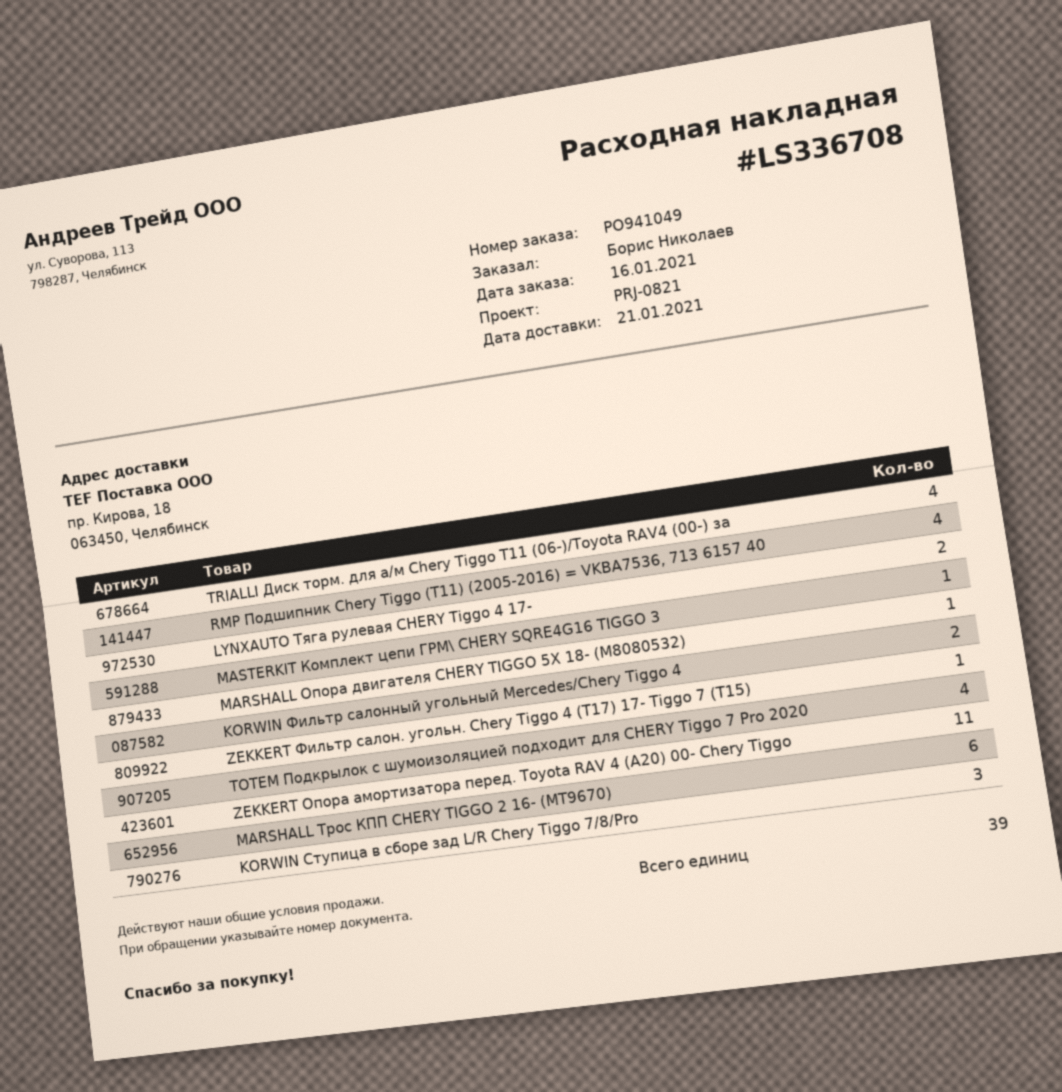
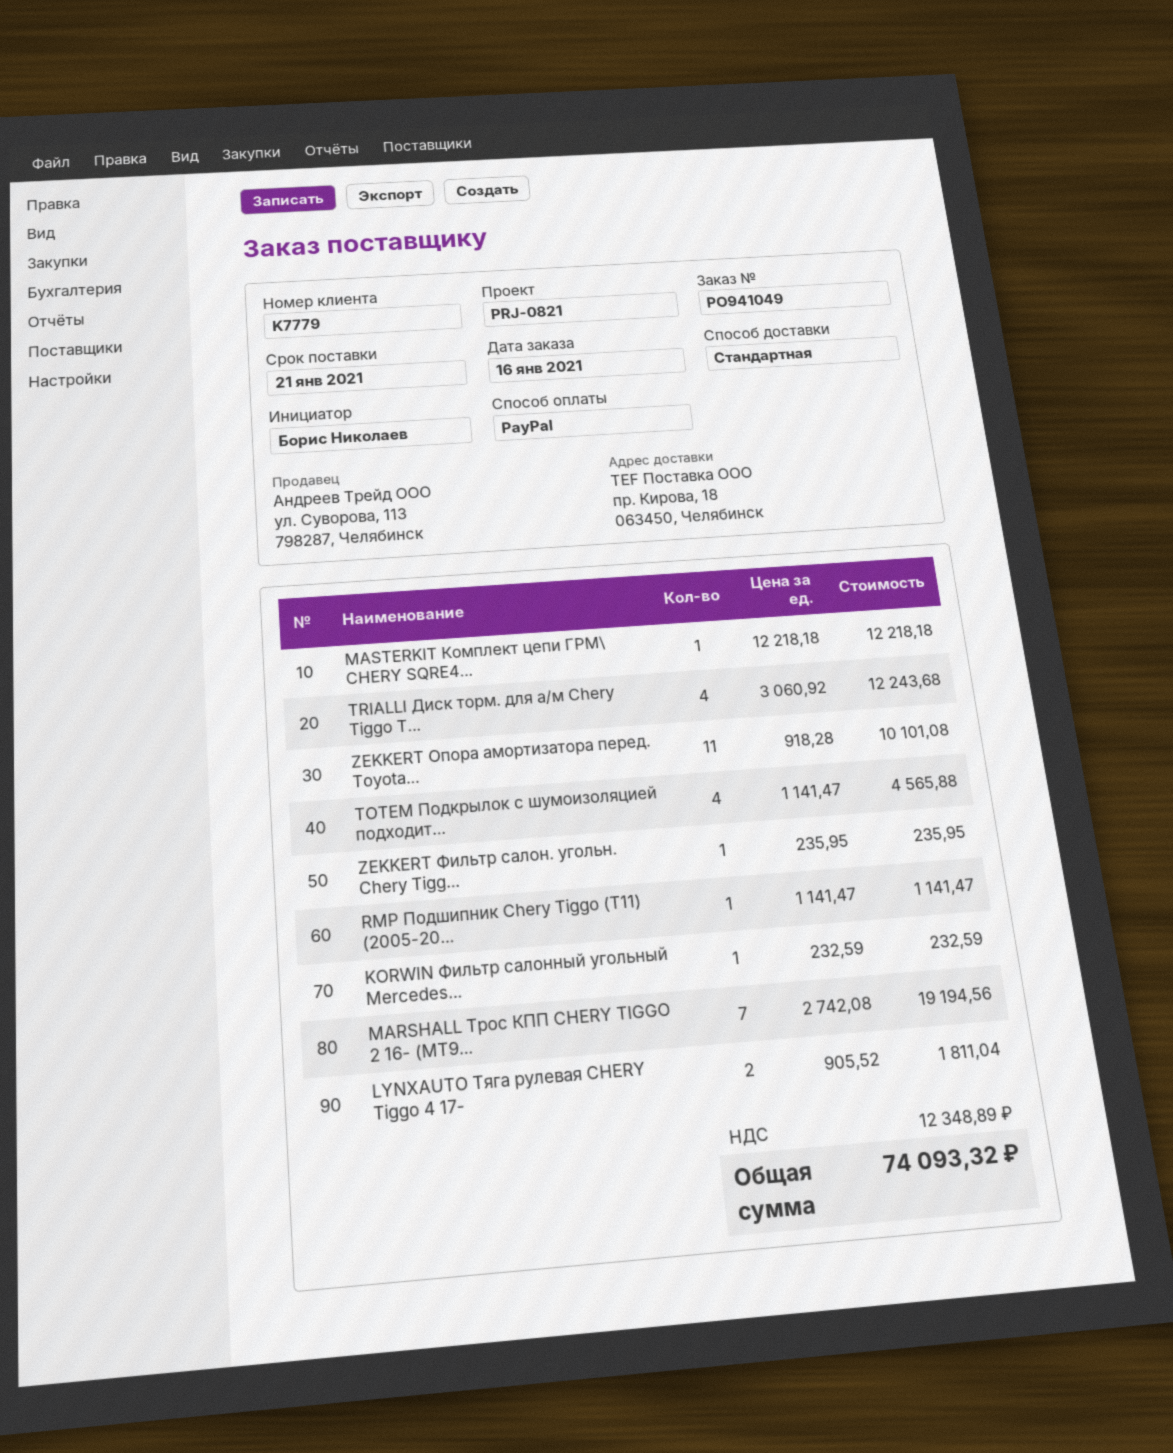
RMP Подшипник Chery Tiggo (T11) (2005-2016) = VKBA7536, 713 6157 40: 4 -> 1
MARSHALL Опора двигателя CHERY TIGGO 5X 18- (M8080532): 1 -> none
KORWIN Фильтр салонный угольный Mercedes/Chery Tiggo 4: 2 -> 1
MARSHALL Трос КПП CHERY TIGGO 2 16- (MT9670): 6 -> 7
KORWIN Ступица в сборе зад L/R Chery Tiggo 7/8/Pro: 3 -> none

